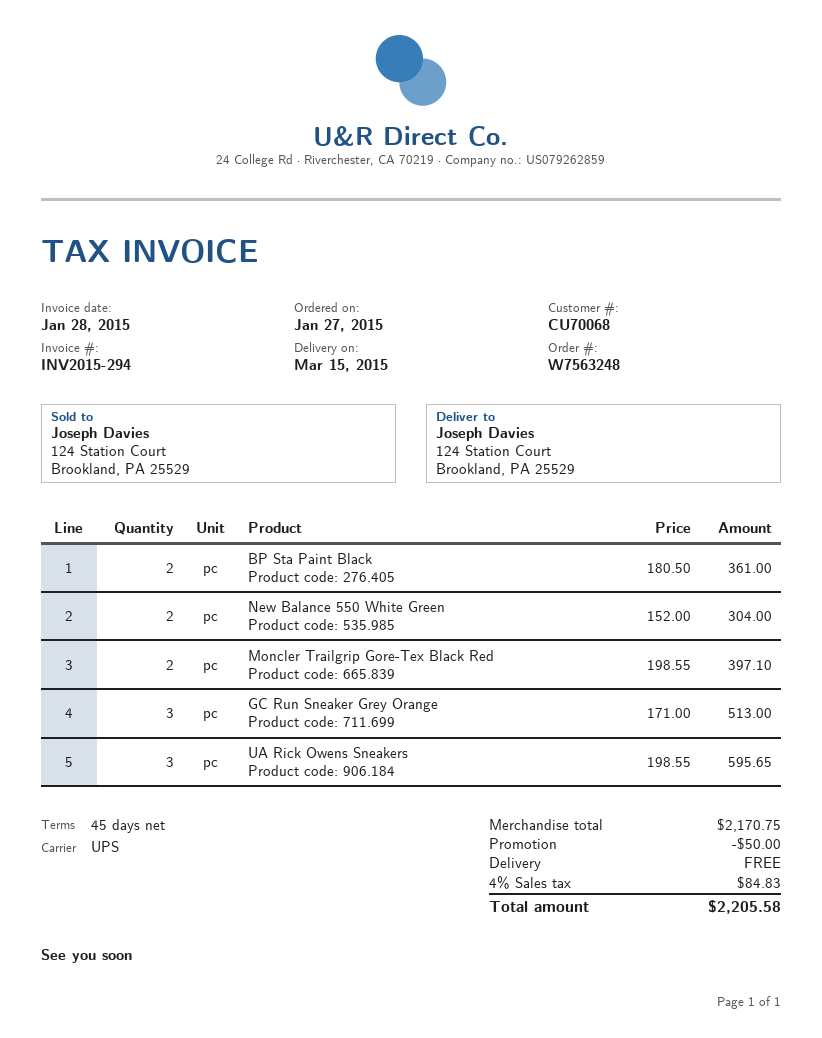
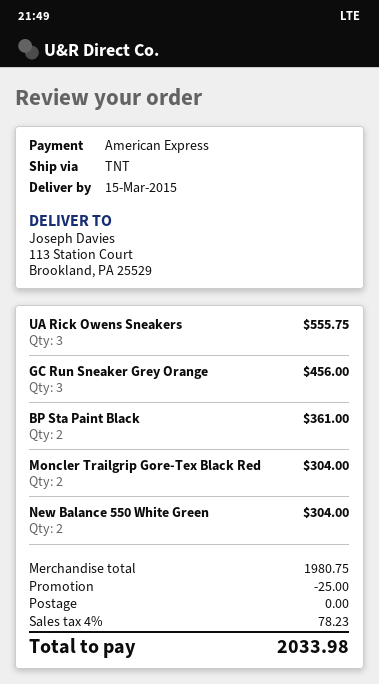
shipping method: UPS -> TNT
ship to: 124 Station Court, Brookland, PA 25529 -> 113 Station Court, Brookland, PA 25529
Moncler Trailgrip Gore-Tex Black Red: 2 for 397.10 -> 2 for 304.00
GC Run Sneaker Grey Orange: 3 for 513.00 -> 3 for 456.00
UA Rick Owens Sneakers: 3 for 595.65 -> 3 for 555.75
subtotal: 2170.75 -> 1980.75
discount: 50.00 -> 25.00
tax: 4% = 84.83 -> 4% = 78.23
total: 2205.58 -> 2033.98

